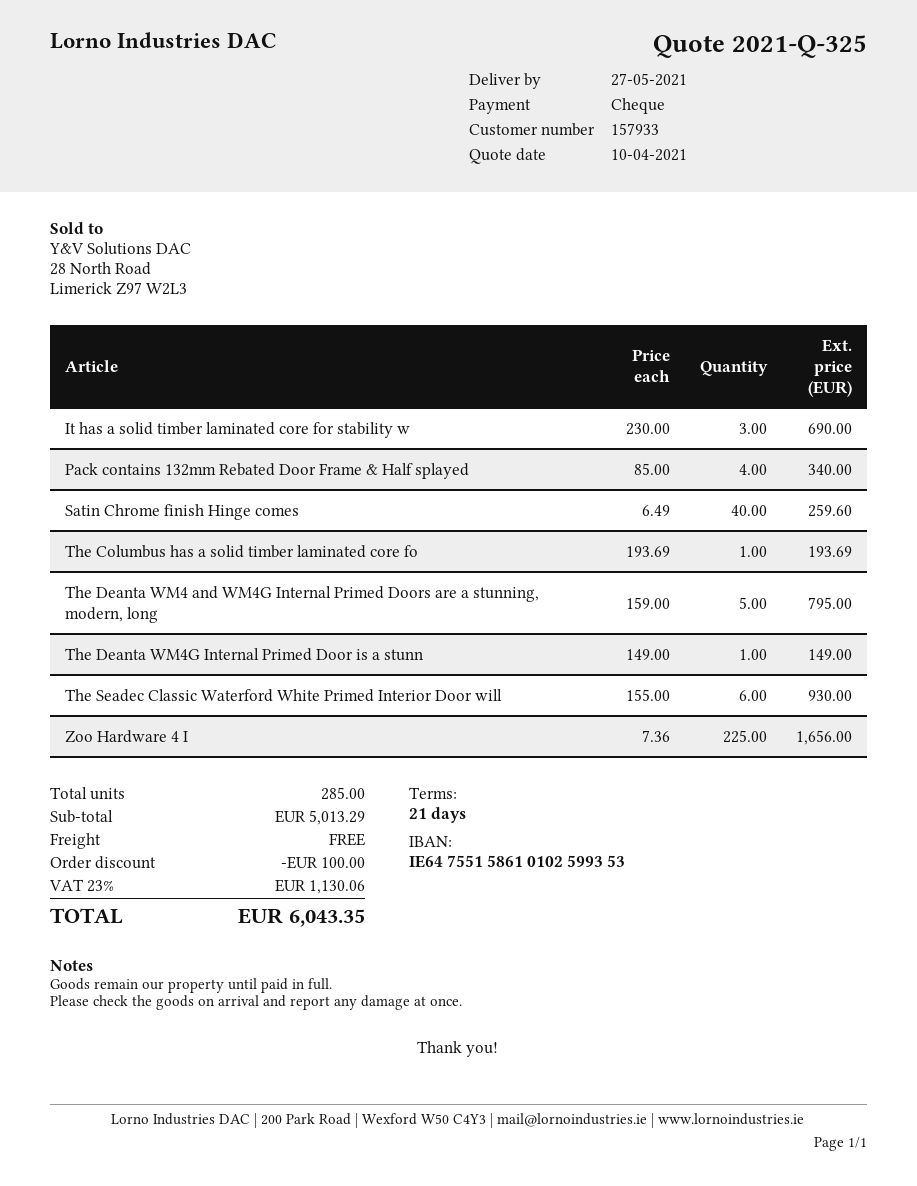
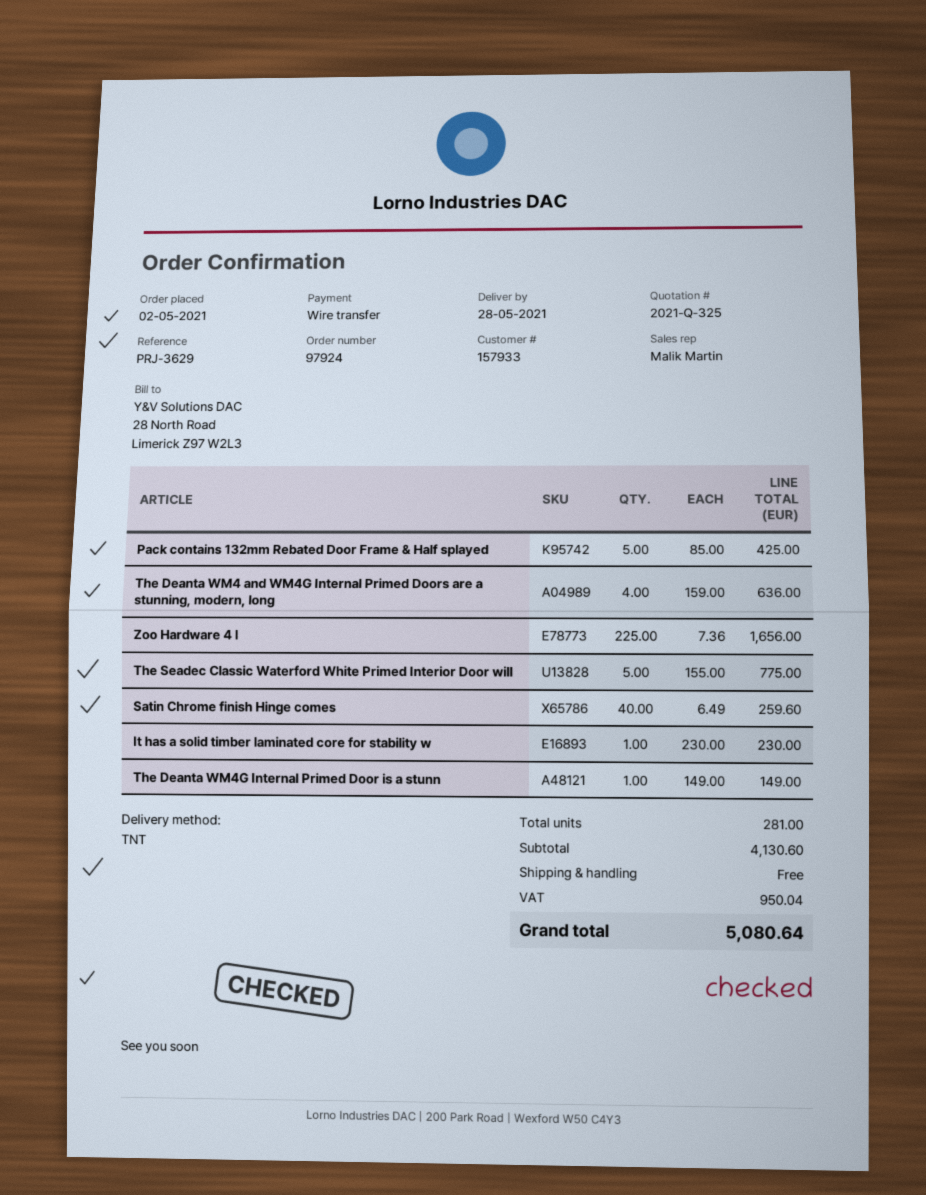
delivery date: 2021-05-27 -> 2021-05-28
payment method: cheque -> bank transfer
It has a solid timber laminated core for stability w: 3 x 230.00 = 690.00 -> 1 x 230.00 = 230.00
Pack contains 132mm Rebated Door Frame & Half splayed: 4 x 85.00 = 340.00 -> 5 x 85.00 = 425.00
The Columbus has a solid timber laminated core fo: 1 x 193.69 = 193.69 -> none
The Deanta WM4 and WM4G Internal Primed Doors are a stunning, modern, long: 5 x 159.00 = 795.00 -> 4 x 159.00 = 636.00
The Seadec Classic Waterford White Primed Interior Door will: 6 x 155.00 = 930.00 -> 5 x 155.00 = 775.00
total quantity: 285 -> 281
subtotal: 5013.29 -> 4130.60
discount: 100.00 -> none
tax: 1130.06 -> 950.04
total: 6043.35 -> 5080.64

